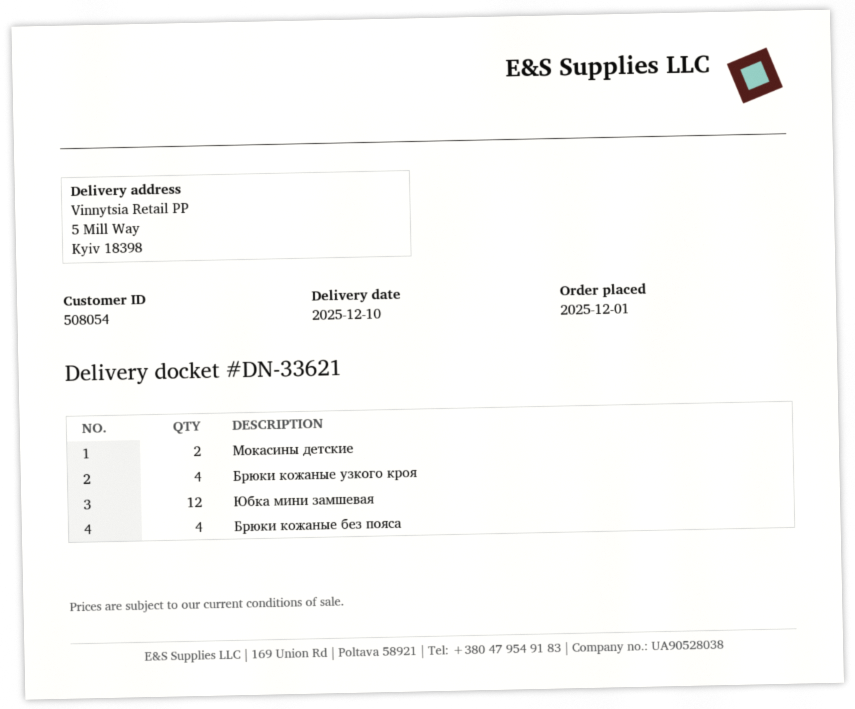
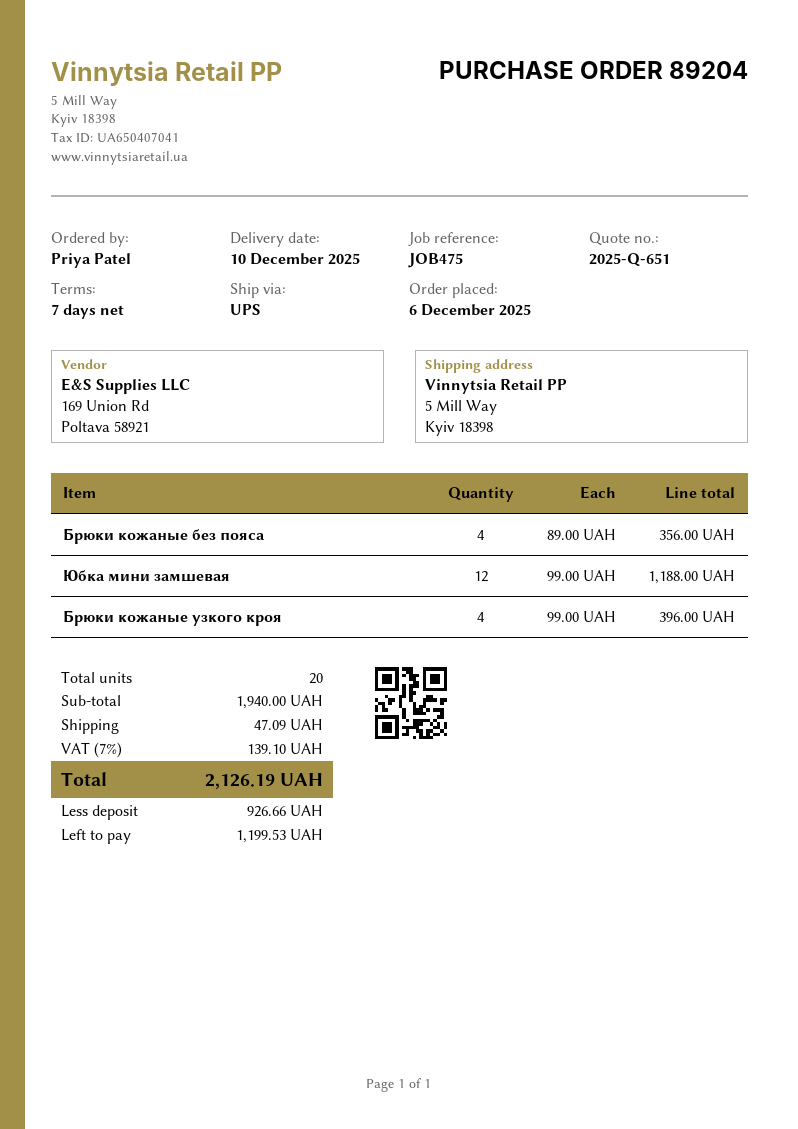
order date: 2025-12-01 -> 2025-12-06
Мокасины детские: 2 -> none

